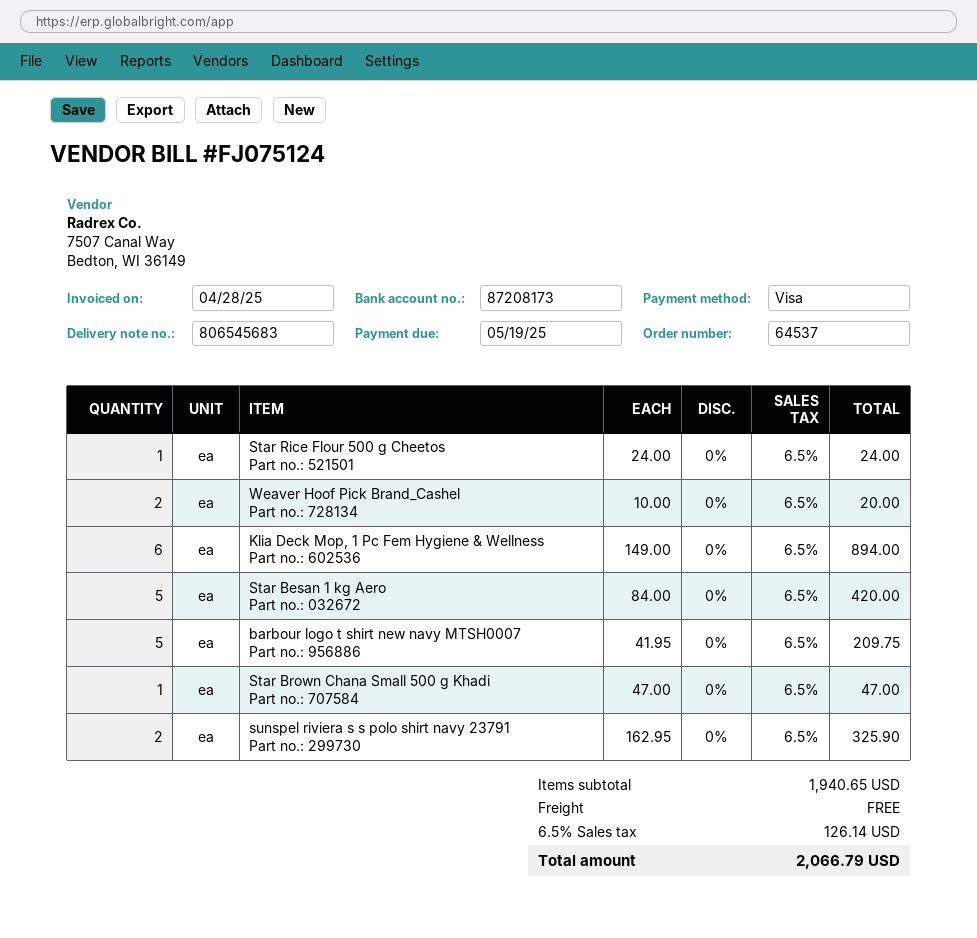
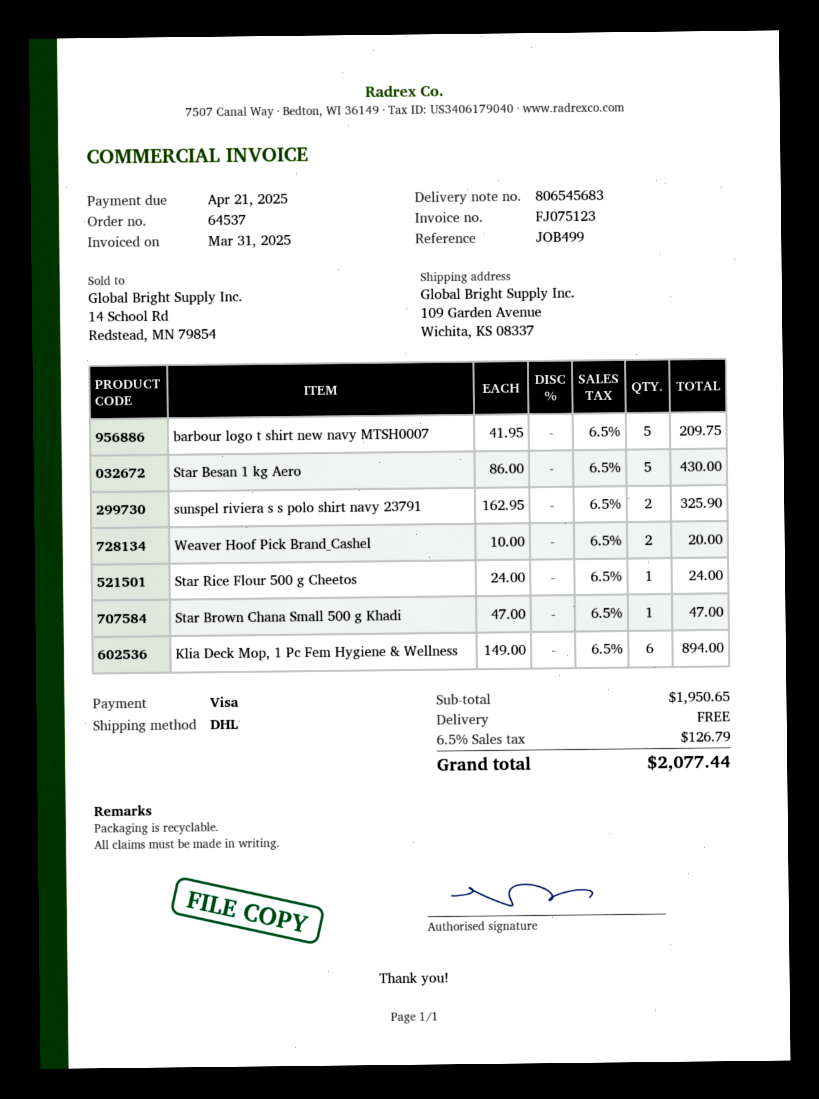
invoice number: FJ075124 -> FJ075123
invoice date: 2025-04-28 -> 2025-03-31
due date: 2025-05-19 -> 2025-04-21
Star Besan 1 kg Aero: 5 x 84.00 = 420.00 -> 5 x 86.00 = 430.00
subtotal: 1940.65 -> 1950.65
tax: 6.5% = 126.14 -> 6.5% = 126.79
total: 2066.79 -> 2077.44

